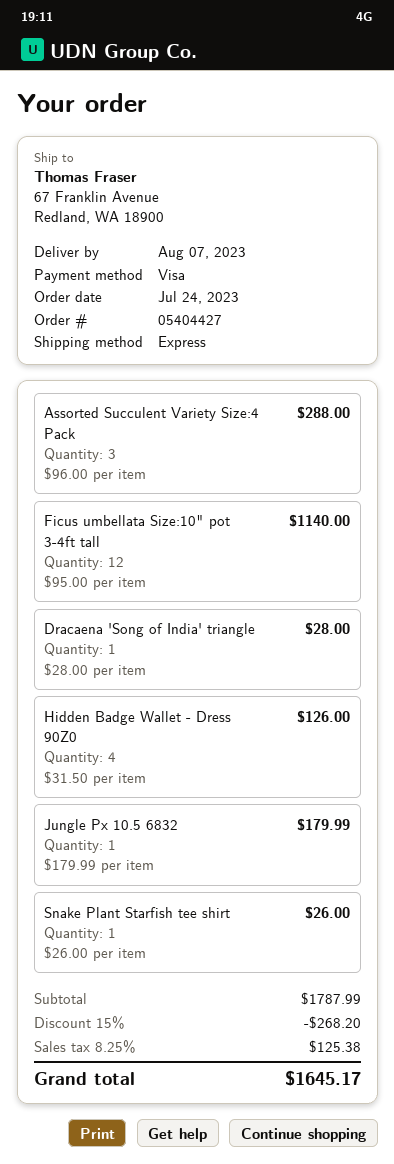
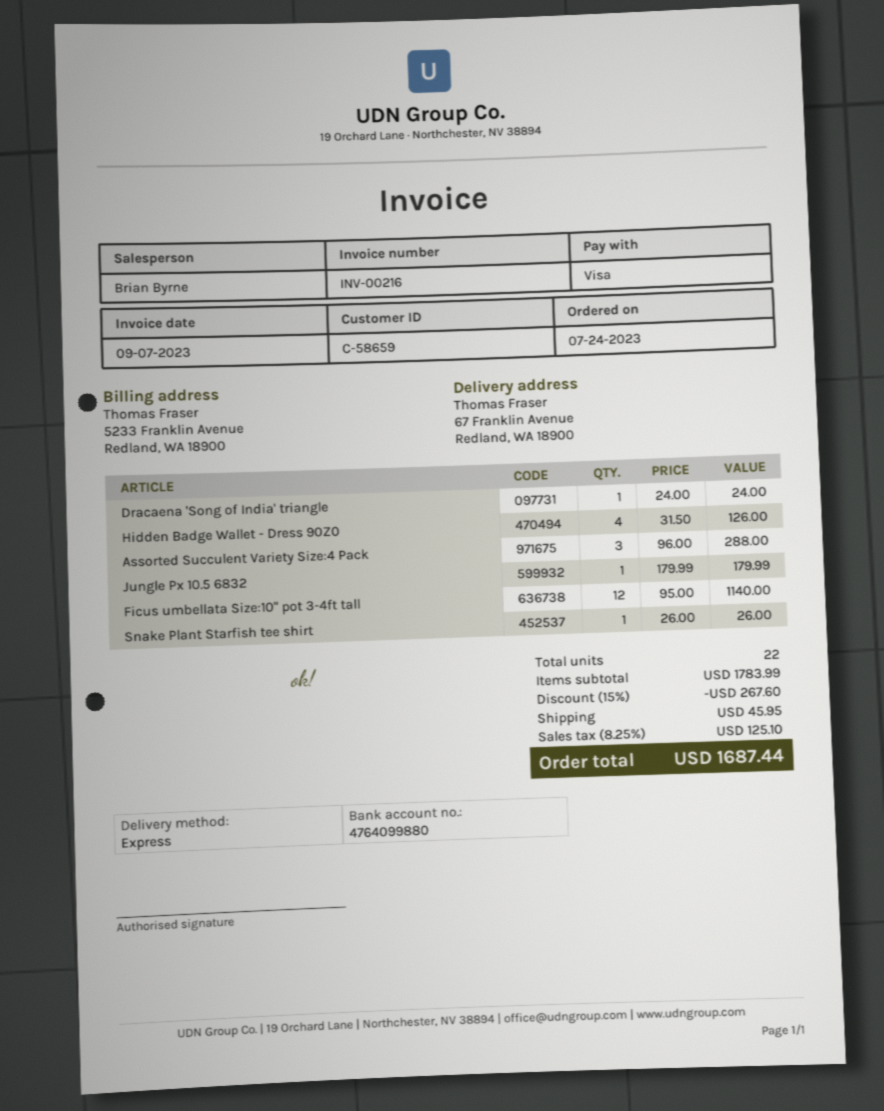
Dracaena 'Song of India' triangle: 1 x 28.00 = 28.00 -> 1 x 24.00 = 24.00
subtotal: 1787.99 -> 1783.99
discount: 15% = 268.20 -> 15% = 267.60
shipping: none -> 45.95
tax: 8.25% = 125.38 -> 8.25% = 125.10
total: 1645.17 -> 1687.44

